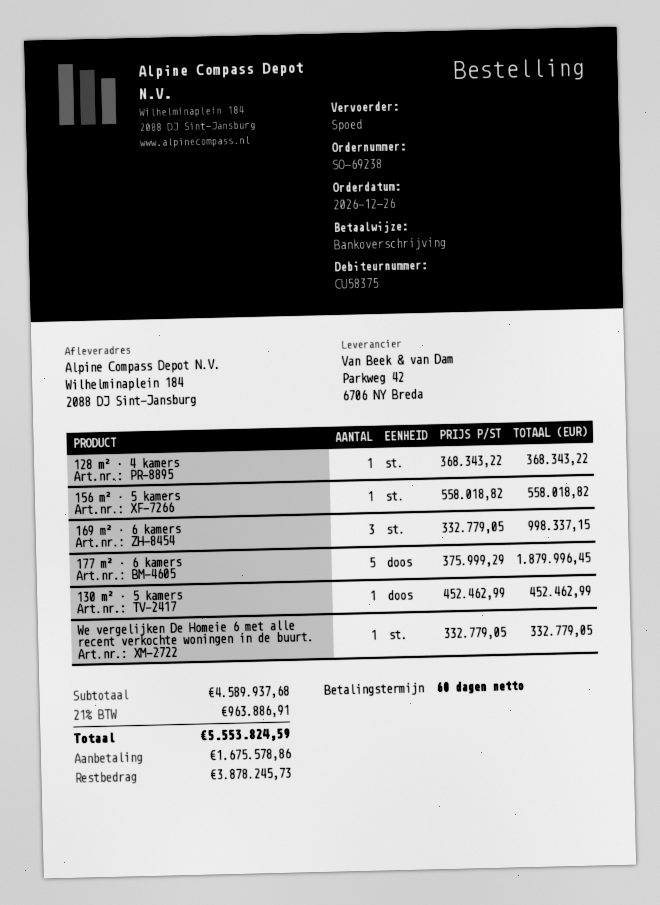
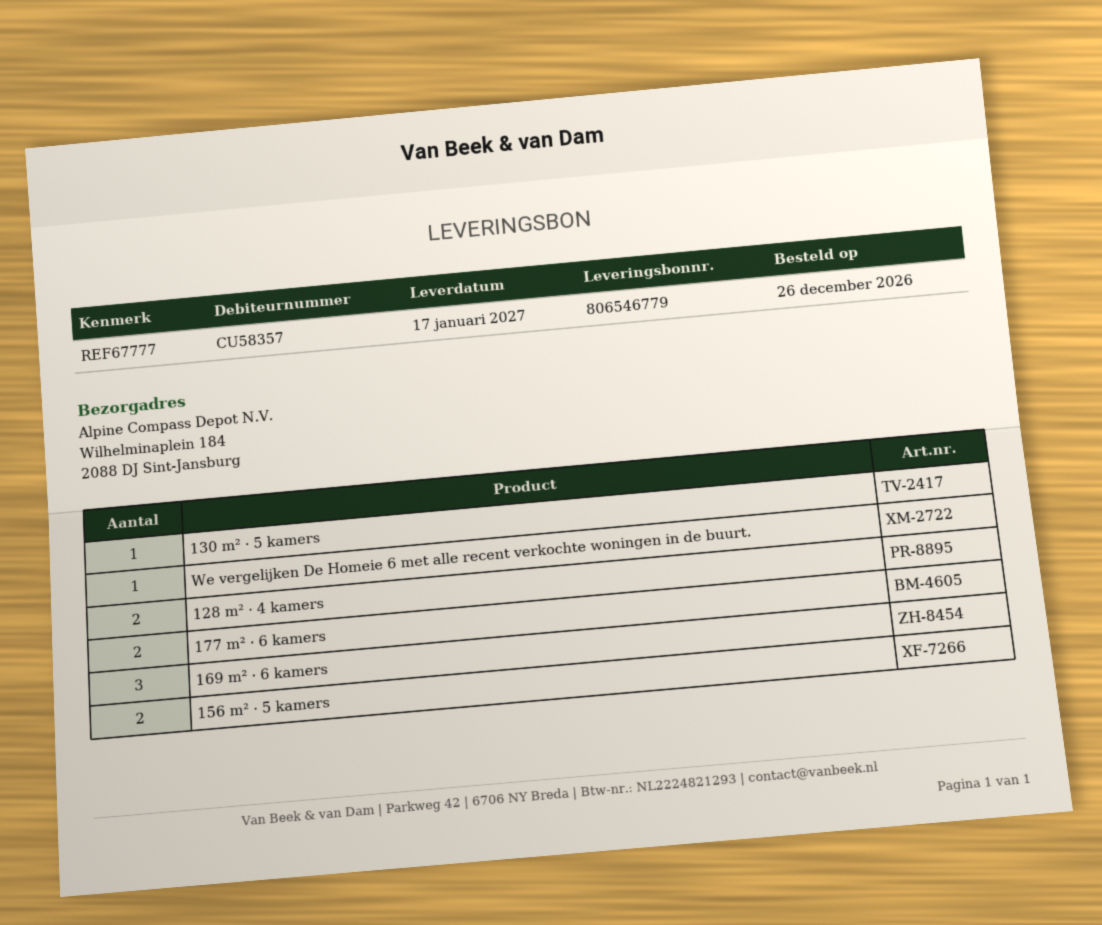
customer number: CU58375 -> CU58357
128 m² · 4 kamers: 1 -> 2
156 m² · 5 kamers: 1 -> 2
177 m² · 6 kamers: 5 -> 2

